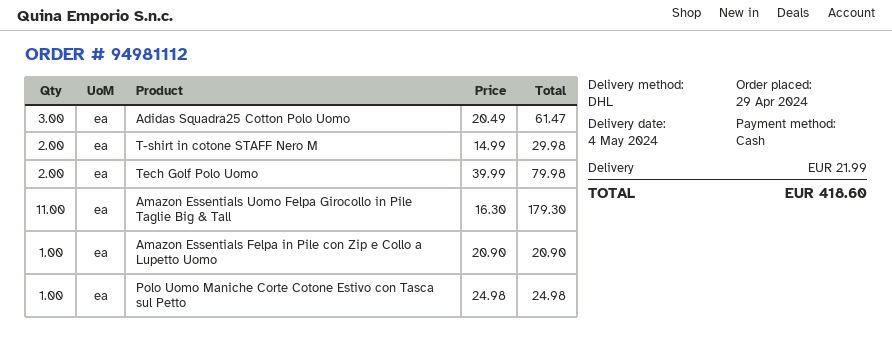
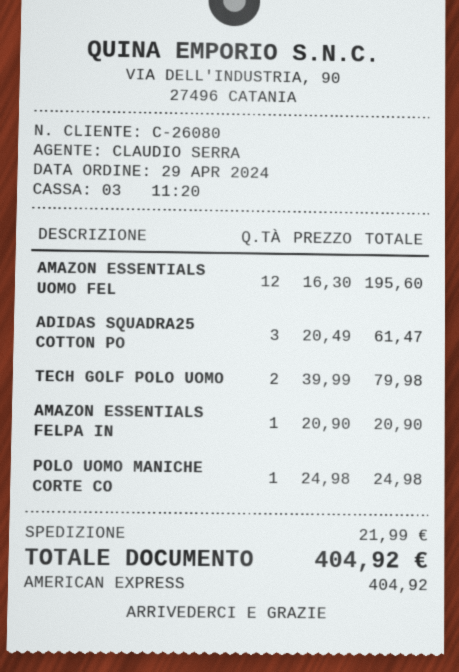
payment method: cash -> American Express
T-shirt in cotone STAFF Nero M: 2 x 14.99 = 29.98 -> none
Amazon Essentials Uomo Felpa Girocollo in Pile Taglie Big & Tall: 11 x 16.30 = 179.30 -> 12 x 16.30 = 195.60
total: 418.60 -> 404.92

